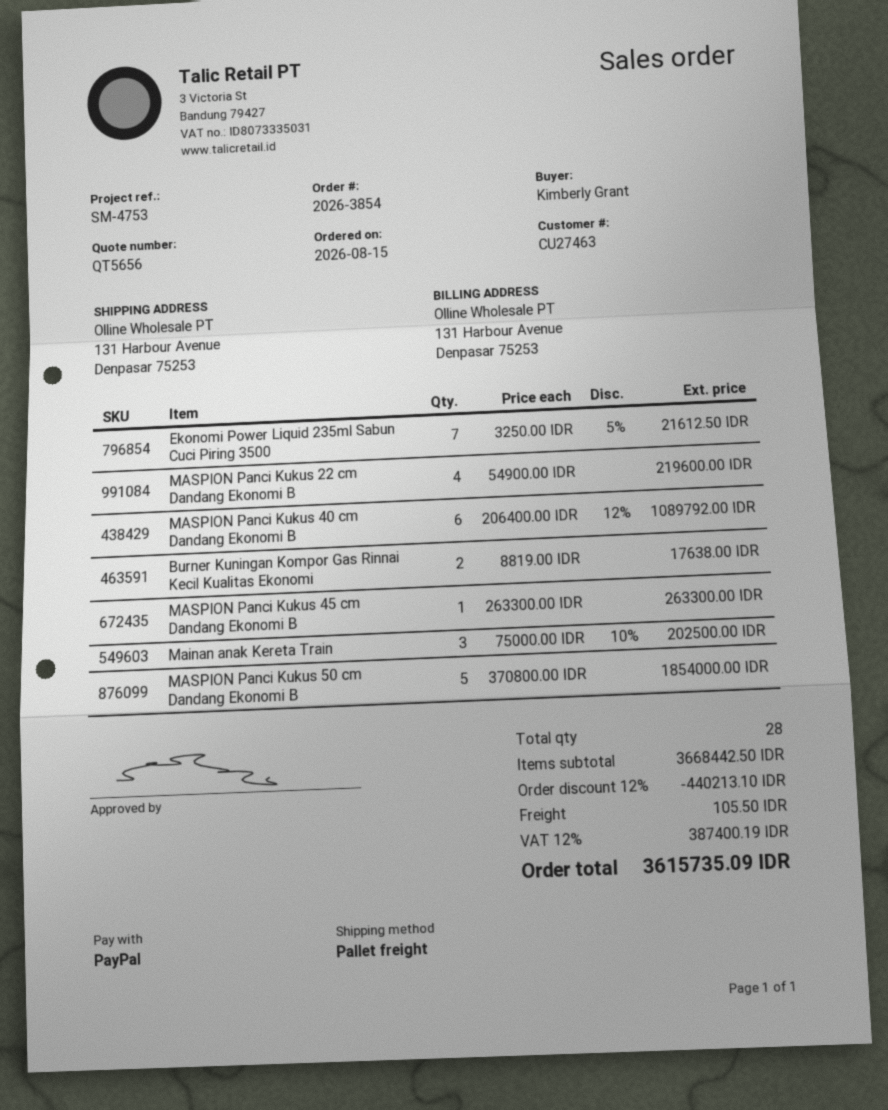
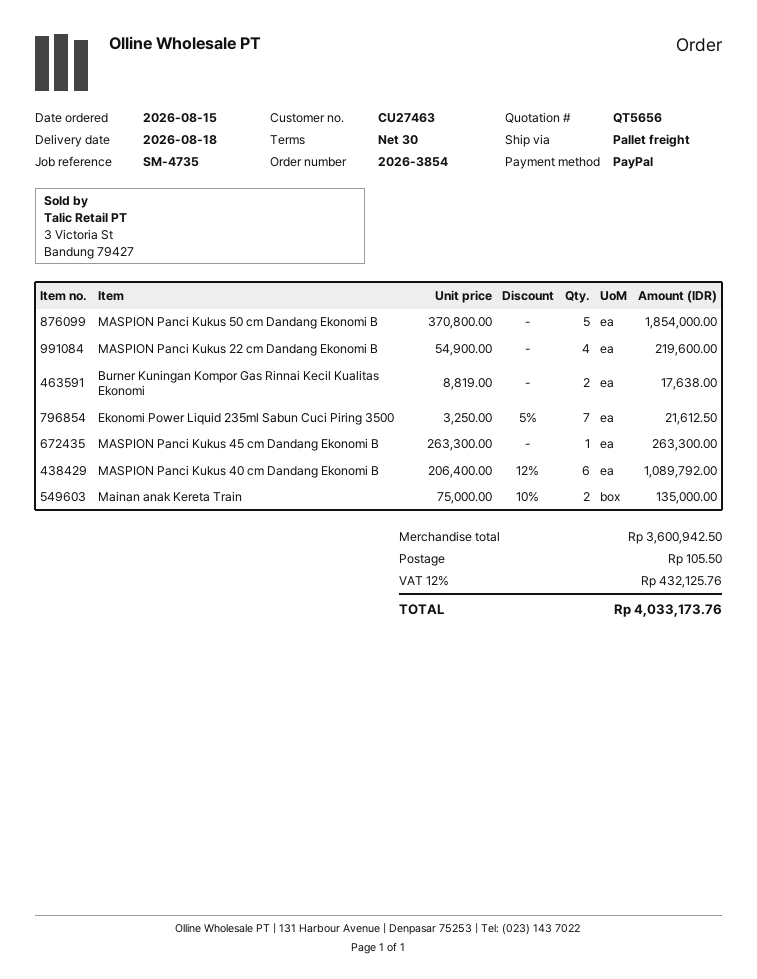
reference: SM-4753 -> SM-4735
Mainan anak Kereta Train: 3 x 75000.00 - 10% = 202500.00 -> 2 x 75000.00 - 10% = 135000.00
subtotal: 3668442.50 -> 3600942.50
discount: 12% = 440213.10 -> none
tax: 12% = 387400.19 -> 12% = 432125.76
total: 3615735.09 -> 4033173.76

